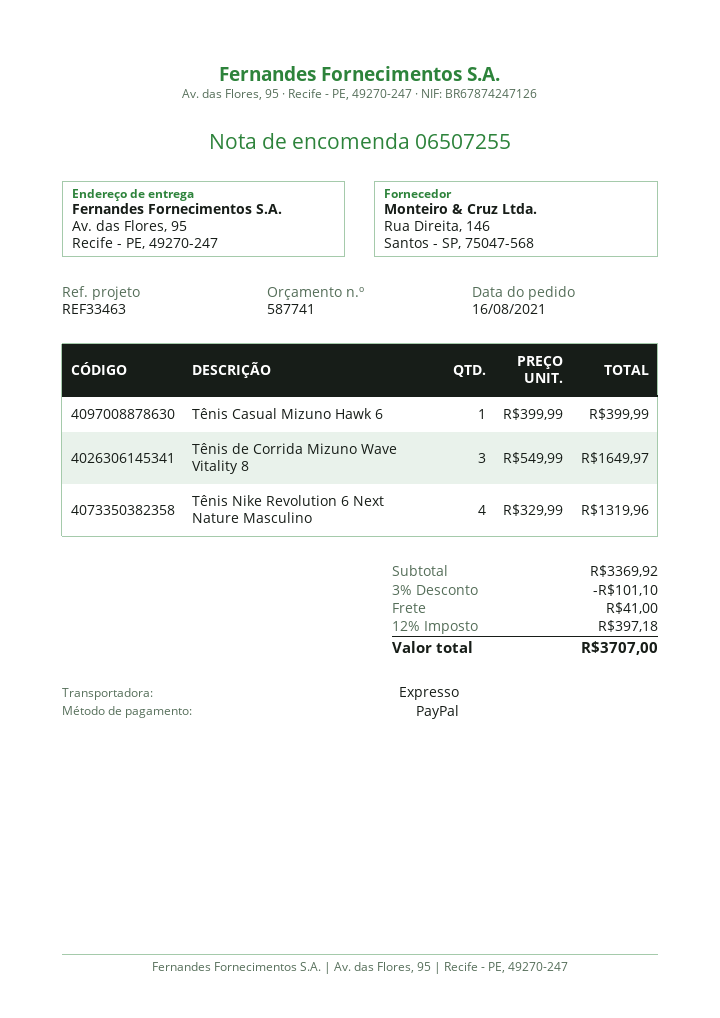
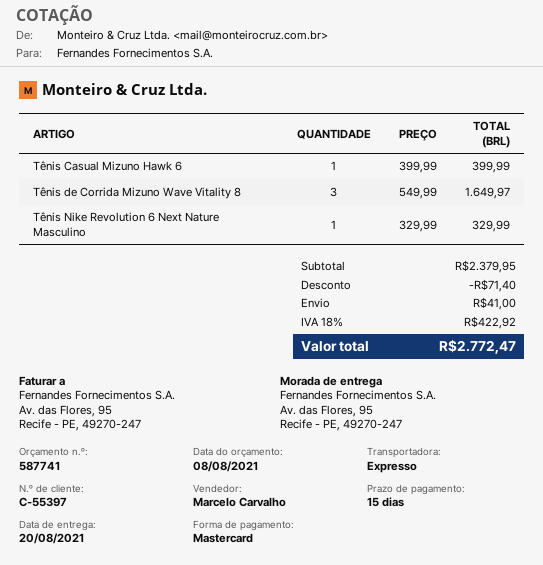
payment method: PayPal -> Mastercard
Tênis Nike Revolution 6 Next Nature Masculino: 4 x 329.99 = 1319.96 -> 1 x 329.99 = 329.99
subtotal: 3369.92 -> 2379.95
discount: 101.10 -> 71.40
tax: 12% = 397.18 -> 18% = 422.92
total: 3707.00 -> 2772.47

